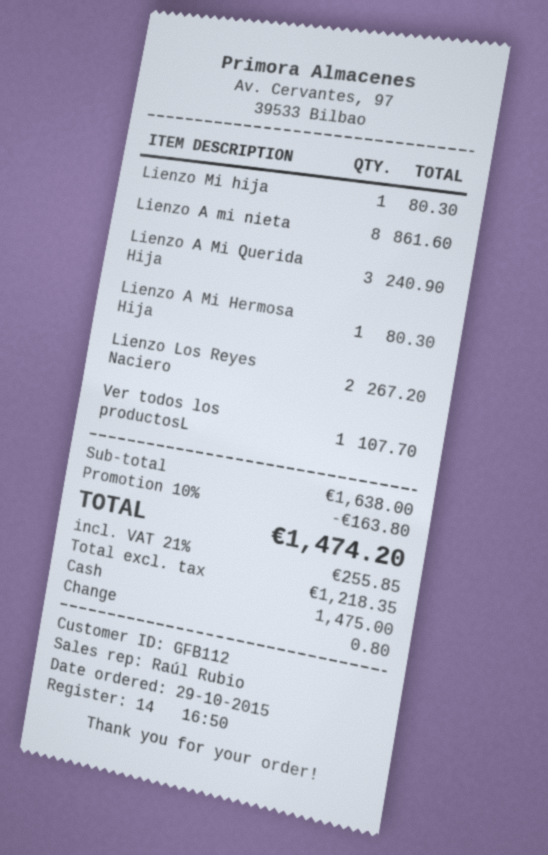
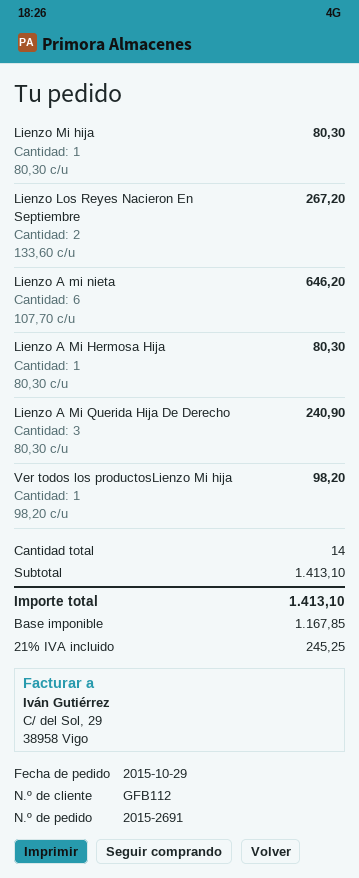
Lienzo A mi nieta: 8 for 861.60 -> 6 for 646.20
Ver todos los productosL: 1 for 107.70 -> 1 for 98.20
subtotal: 1638.00 -> 1413.10
discount: 10% = 163.80 -> none
net: 1218.35 -> 1167.85
tax: 21% = 255.85 -> 21% = 245.25
total: 1474.20 -> 1413.10

